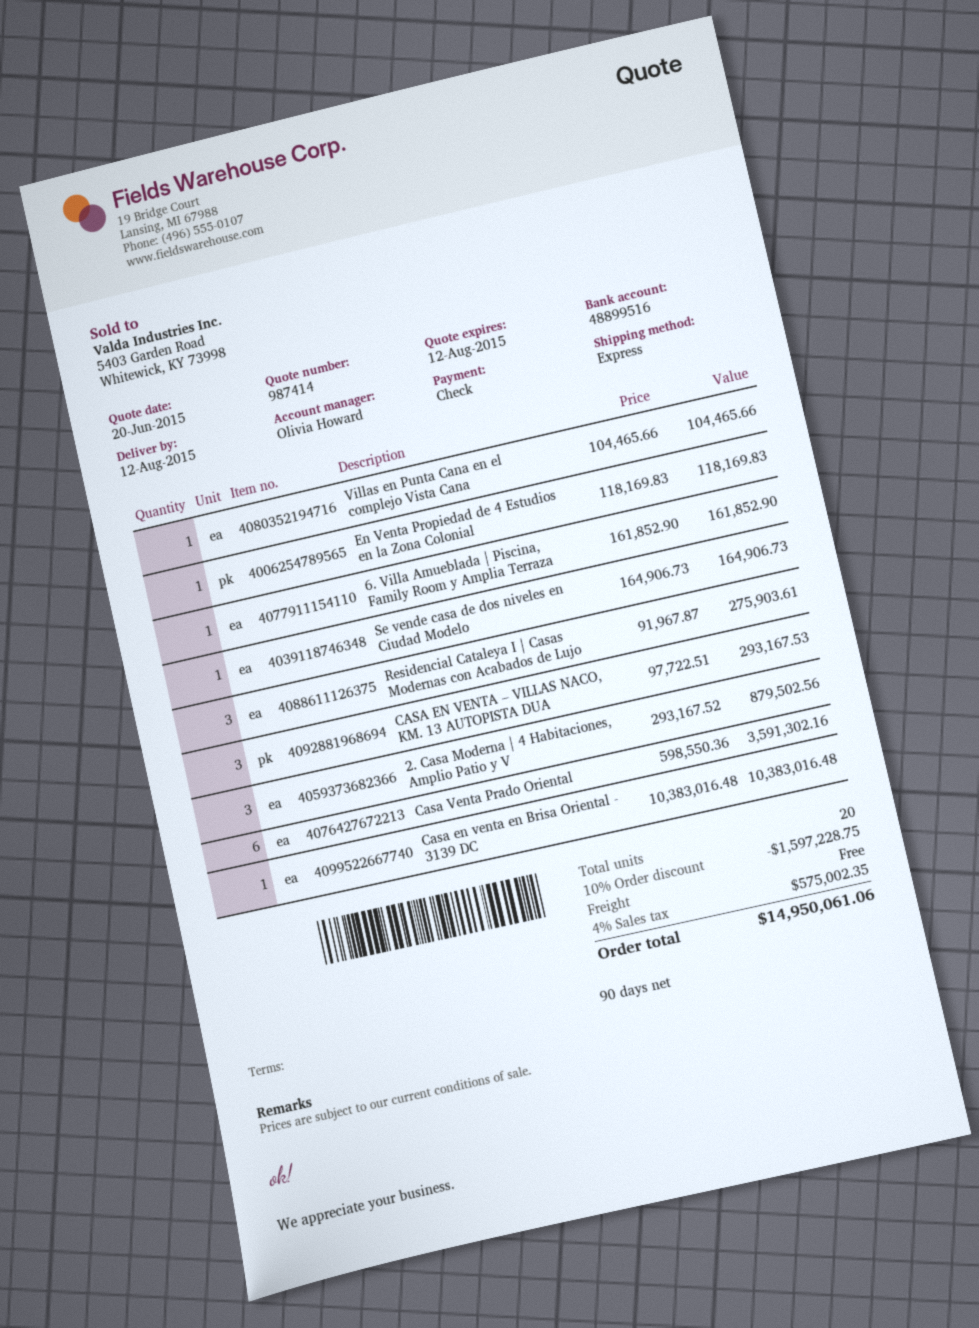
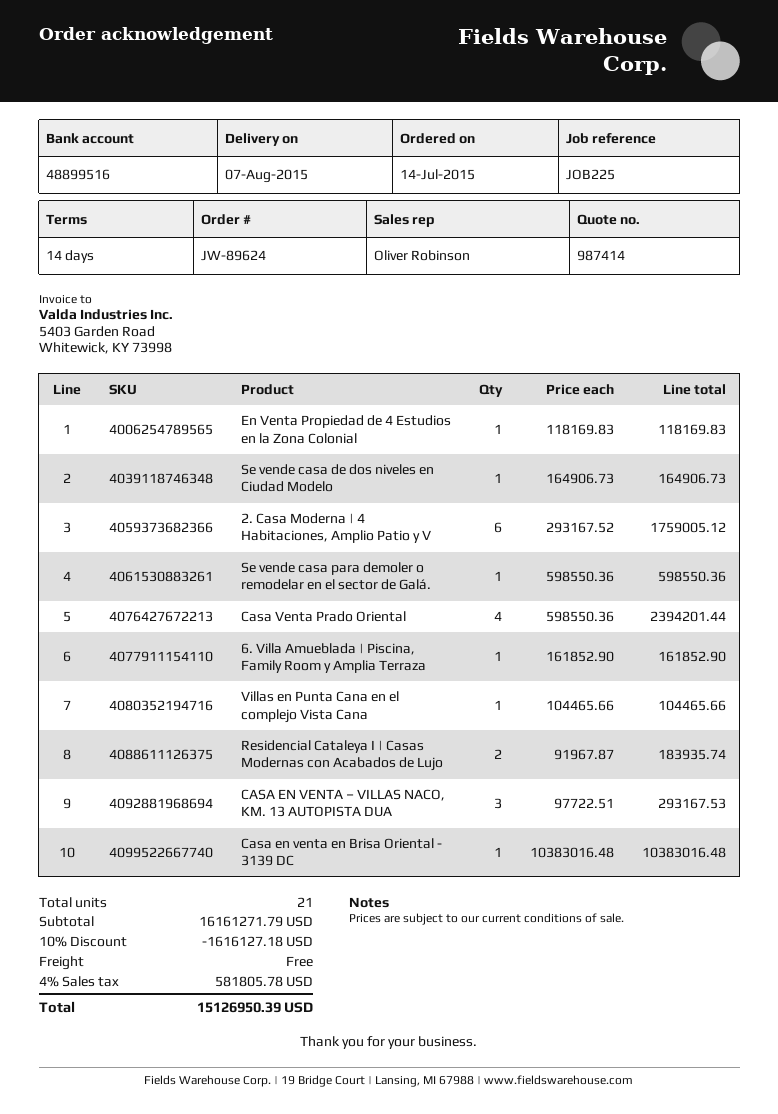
delivery date: 2015-08-12 -> 2015-08-07
payment terms: 90 days -> 14 days
sales rep: Olivia Howard -> Oliver Robinson
Residencial Cataleya I | Casas Modernas con Acabados de Lujo: 3 x 91967.87 = 275903.61 -> 2 x 91967.87 = 183935.74
2. Casa Moderna | 4 Habitaciones, Amplio Patio y V: 3 x 293167.52 = 879502.56 -> 6 x 293167.52 = 1759005.12
Casa Venta Prado Oriental: 6 x 598550.36 = 3591302.16 -> 4 x 598550.36 = 2394201.44
Se vende casa para demoler o remodelar en el sector de Galá.: none -> 1 x 598550.36 = 598550.36
total quantity: 20 -> 21
discount: 10% = 1597228.75 -> 10% = 1616127.18
tax: 4% = 575002.35 -> 4% = 581805.78
total: 14950061.06 -> 15126950.39

